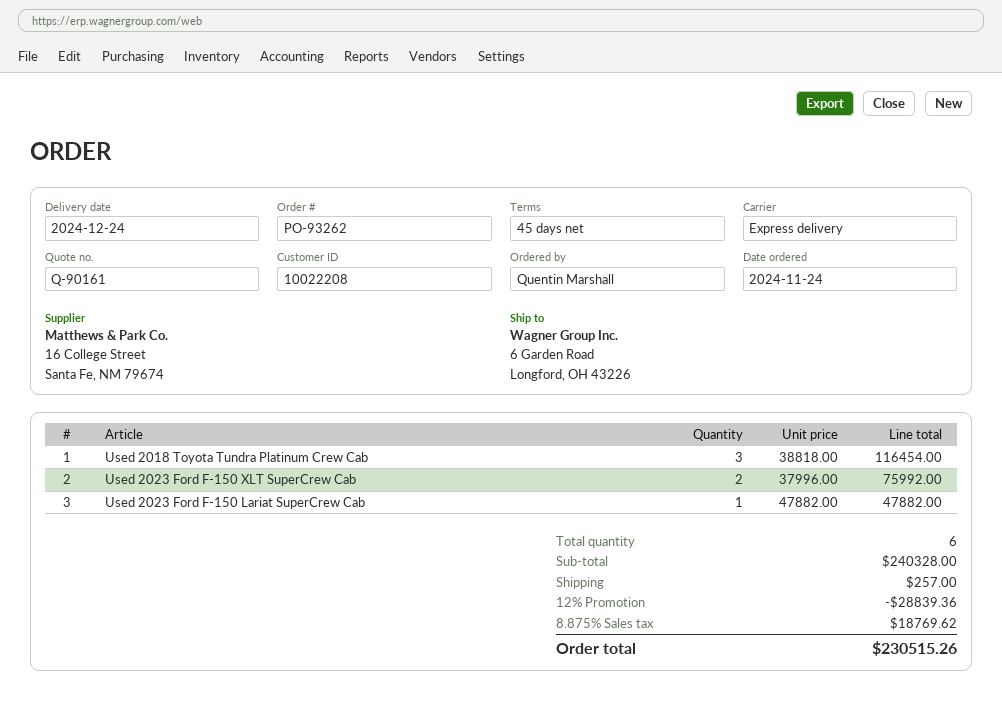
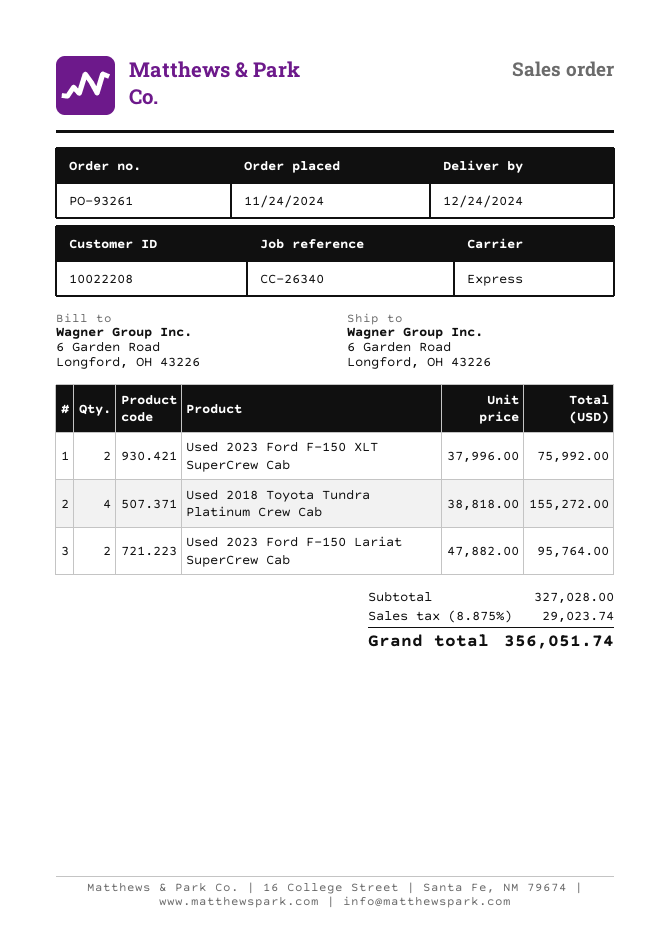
order number: PO-93262 -> PO-93261
Used 2018 Toyota Tundra Platinum Crew Cab: 3 x 38818.00 = 116454.00 -> 4 x 38818.00 = 155272.00
Used 2023 Ford F-150 Lariat SuperCrew Cab: 1 x 47882.00 = 47882.00 -> 2 x 47882.00 = 95764.00
subtotal: 240328.00 -> 327028.00
discount: 12% = 28839.36 -> none
shipping: 257.00 -> none
tax: 8.875% = 18769.62 -> 8.875% = 29023.74
total: 230515.26 -> 356051.74

